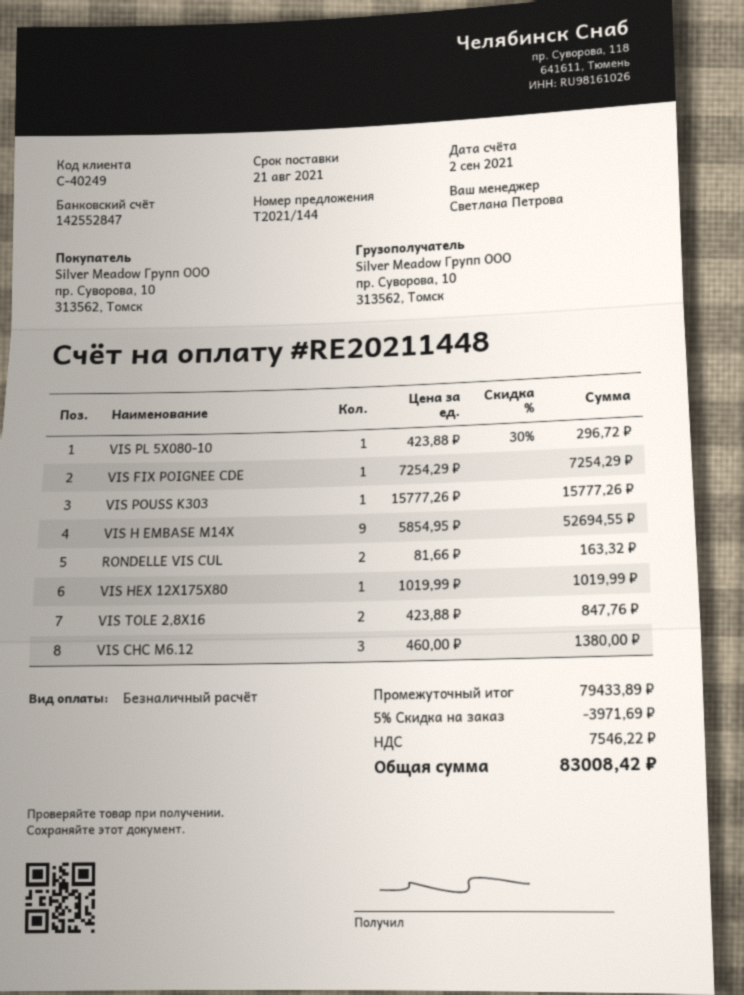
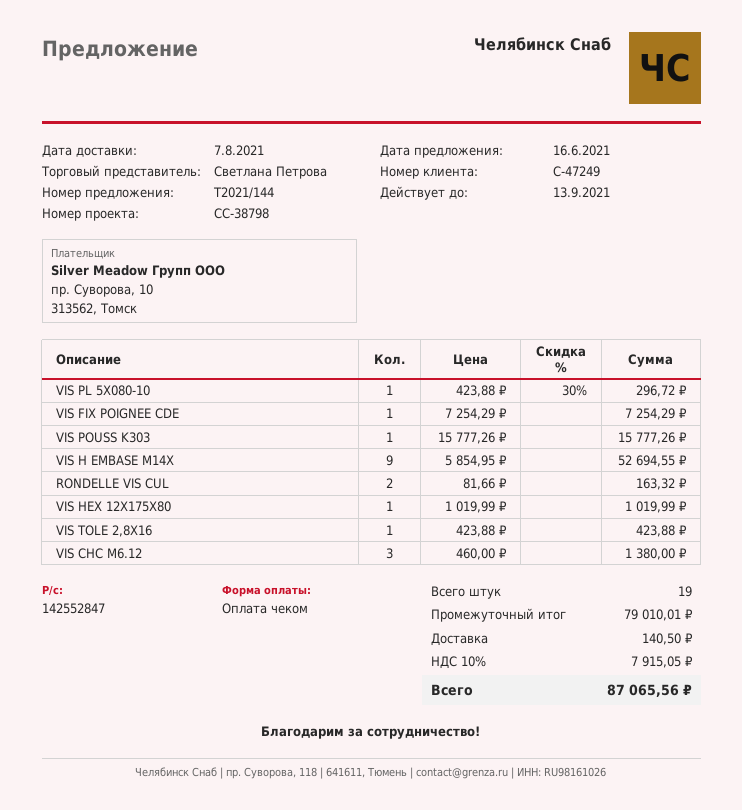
delivery date: 2021-08-21 -> 2021-08-07
customer number: C-40249 -> C-47249
payment method: bank transfer -> cheque
VIS TOLE 2,8X16: 2 x 423.88 = 847.76 -> 1 x 423.88 = 423.88
subtotal: 79433.89 -> 79010.01
discount: 5% = 3971.69 -> none
shipping: none -> 140.50
tax: 7546.22 -> 7915.05
total: 83008.42 -> 87065.56

